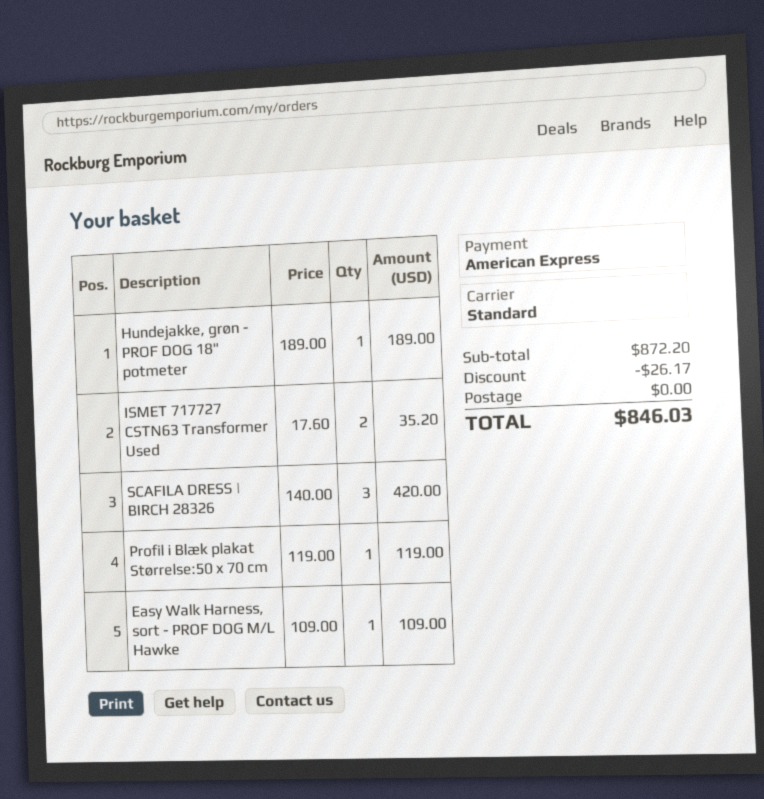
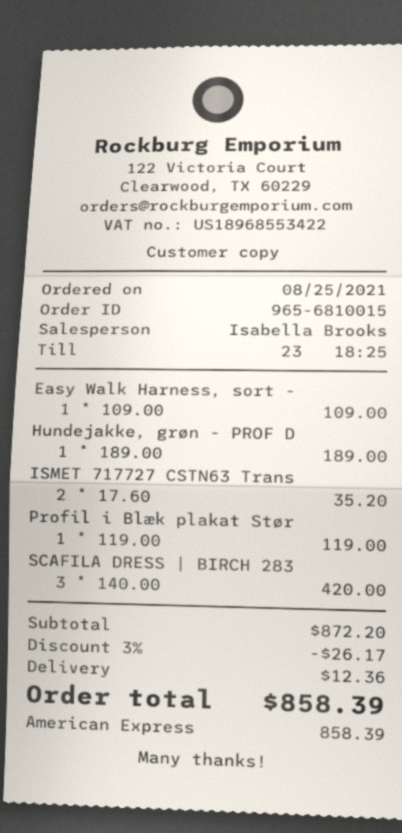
shipping: 0.00 -> 12.36
total: 846.03 -> 858.39

